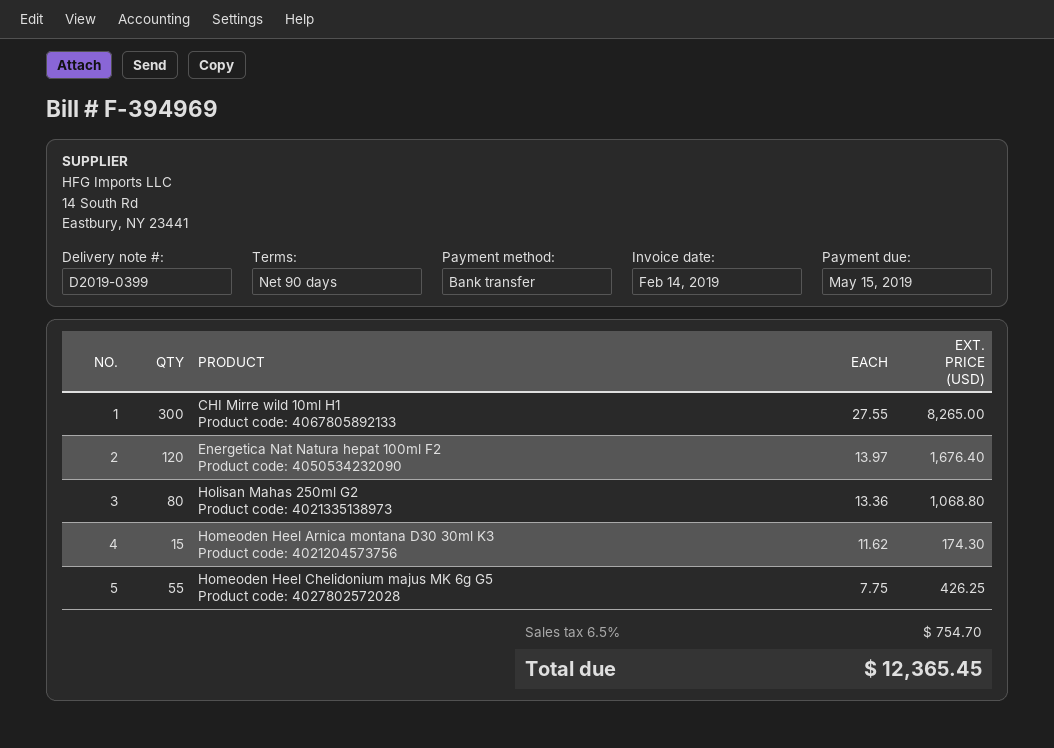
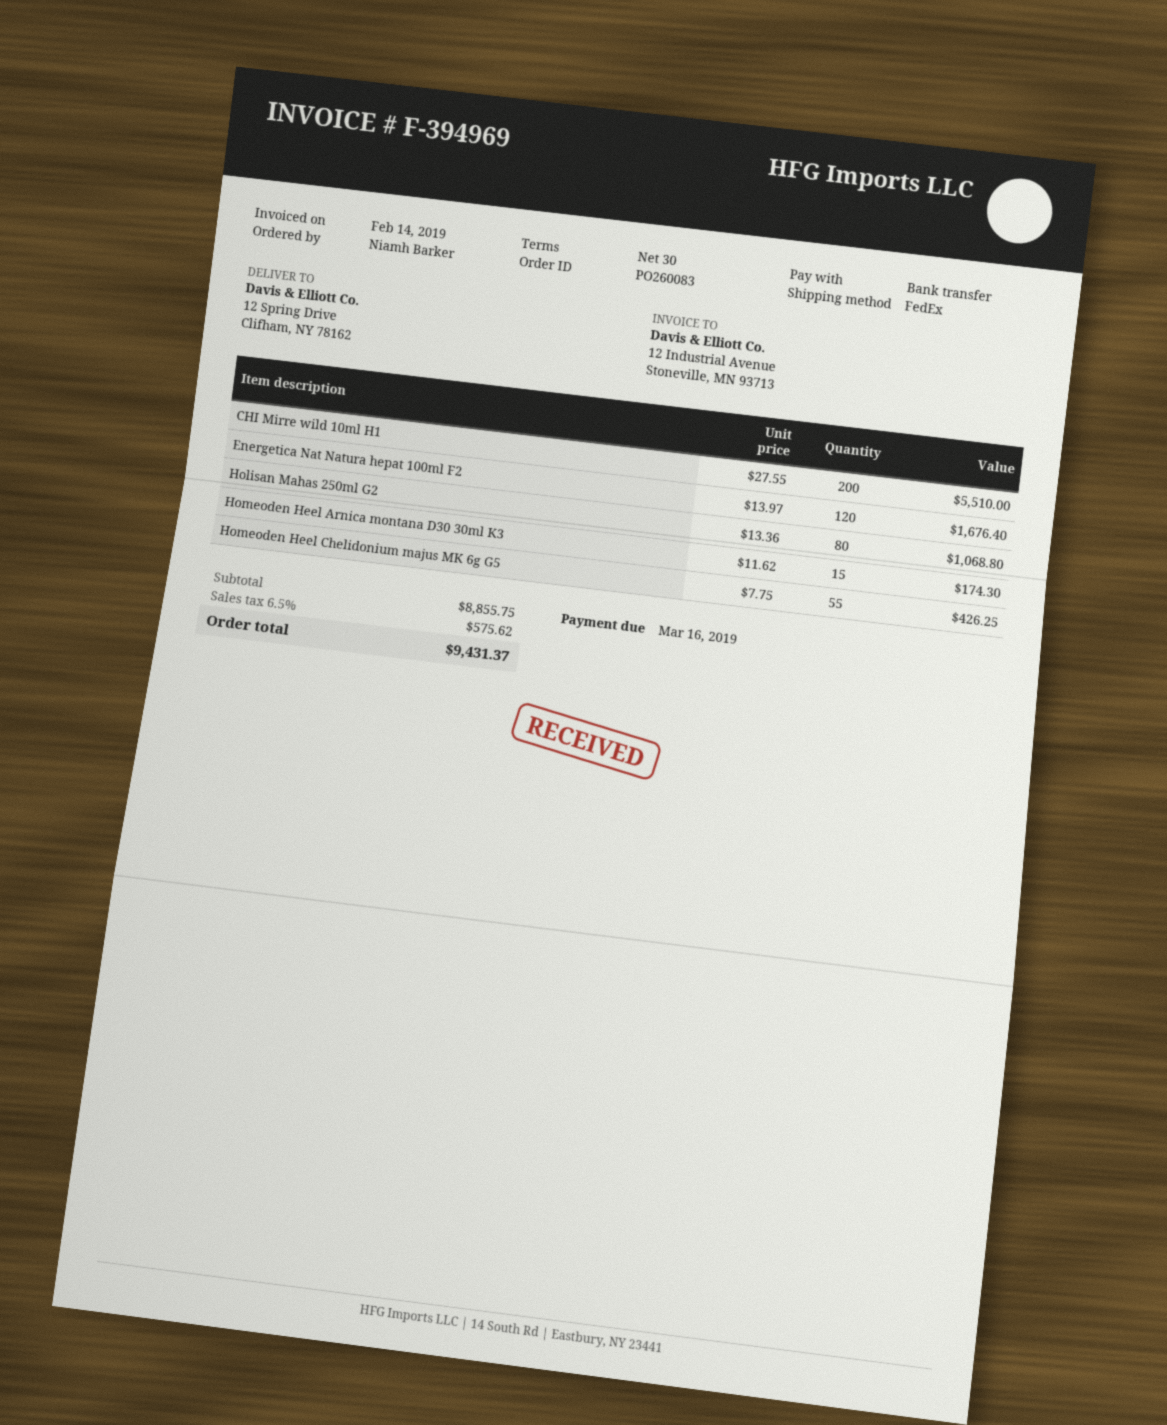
payment terms: 90 days -> 30 days
due date: 2019-05-15 -> 2019-03-16
CHI Mirre wild 10ml H1: 300 x 27.55 = 8265.00 -> 200 x 27.55 = 5510.00
tax: 6.5% = 754.70 -> 6.5% = 575.62
total: 12365.45 -> 9431.37

